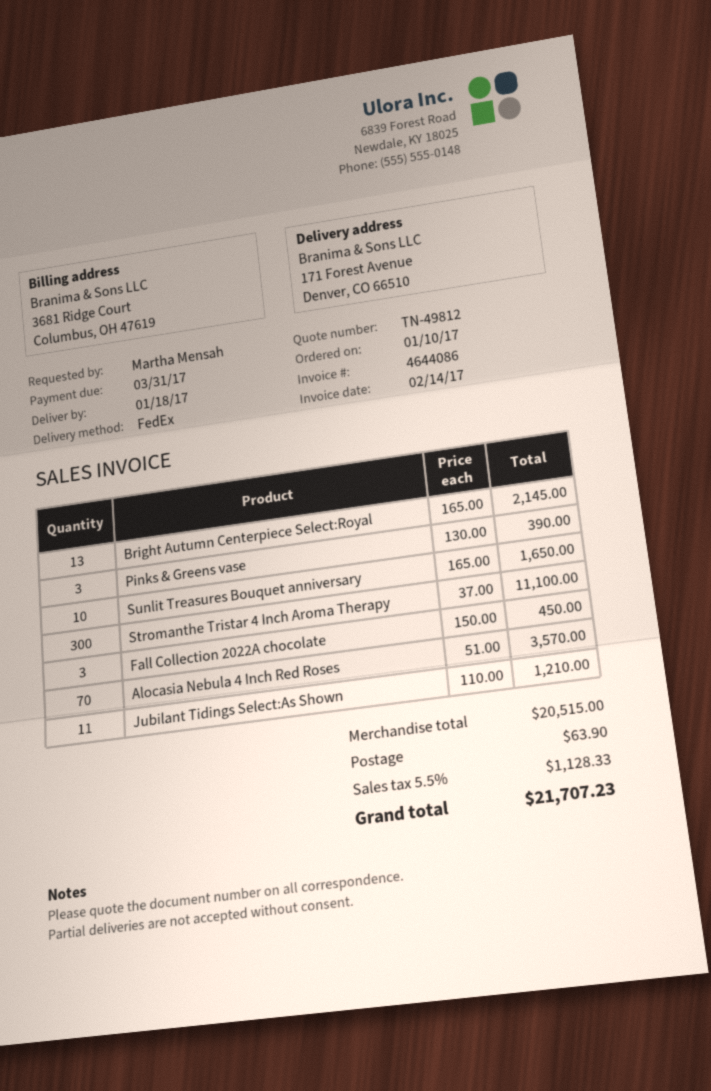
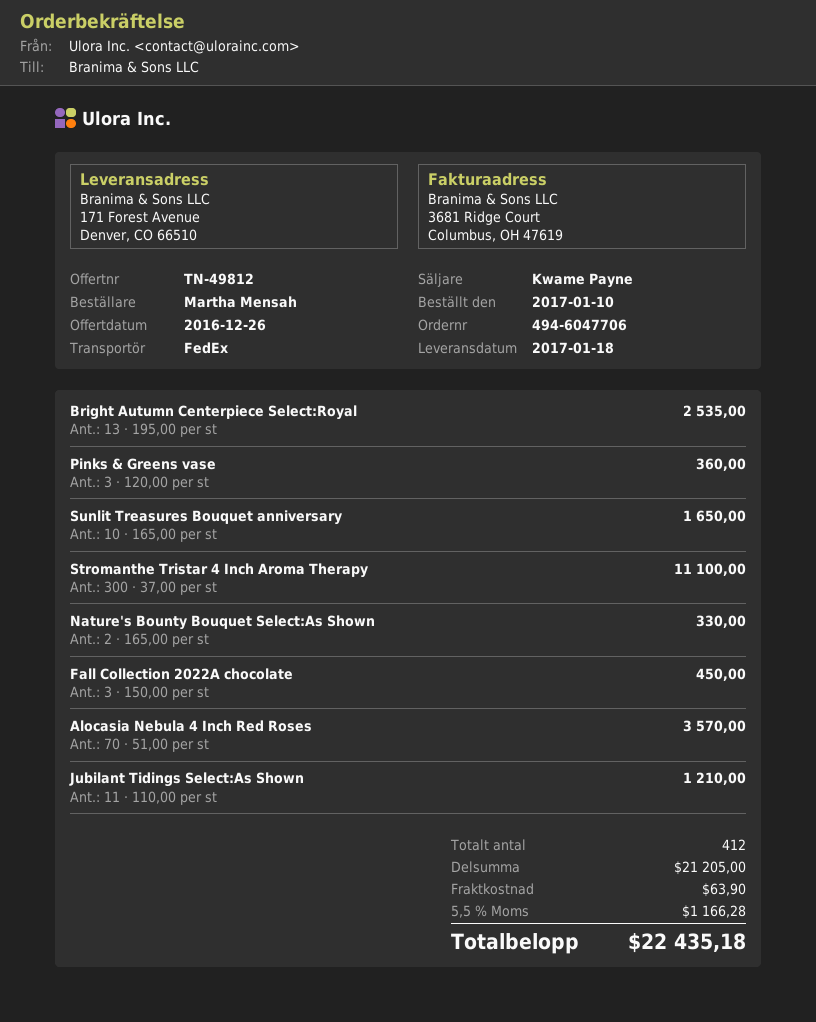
Bright Autumn Centerpiece Select:Royal: 13 x 165.00 = 2145.00 -> 13 x 195.00 = 2535.00
Pinks & Greens vase: 3 x 130.00 = 390.00 -> 3 x 120.00 = 360.00
Nature's Bounty Bouquet Select:As Shown: none -> 2 x 165.00 = 330.00
subtotal: 20515.00 -> 21205.00
tax: 5.5% = 1128.33 -> 5.5% = 1166.28
total: 21707.23 -> 22435.18

